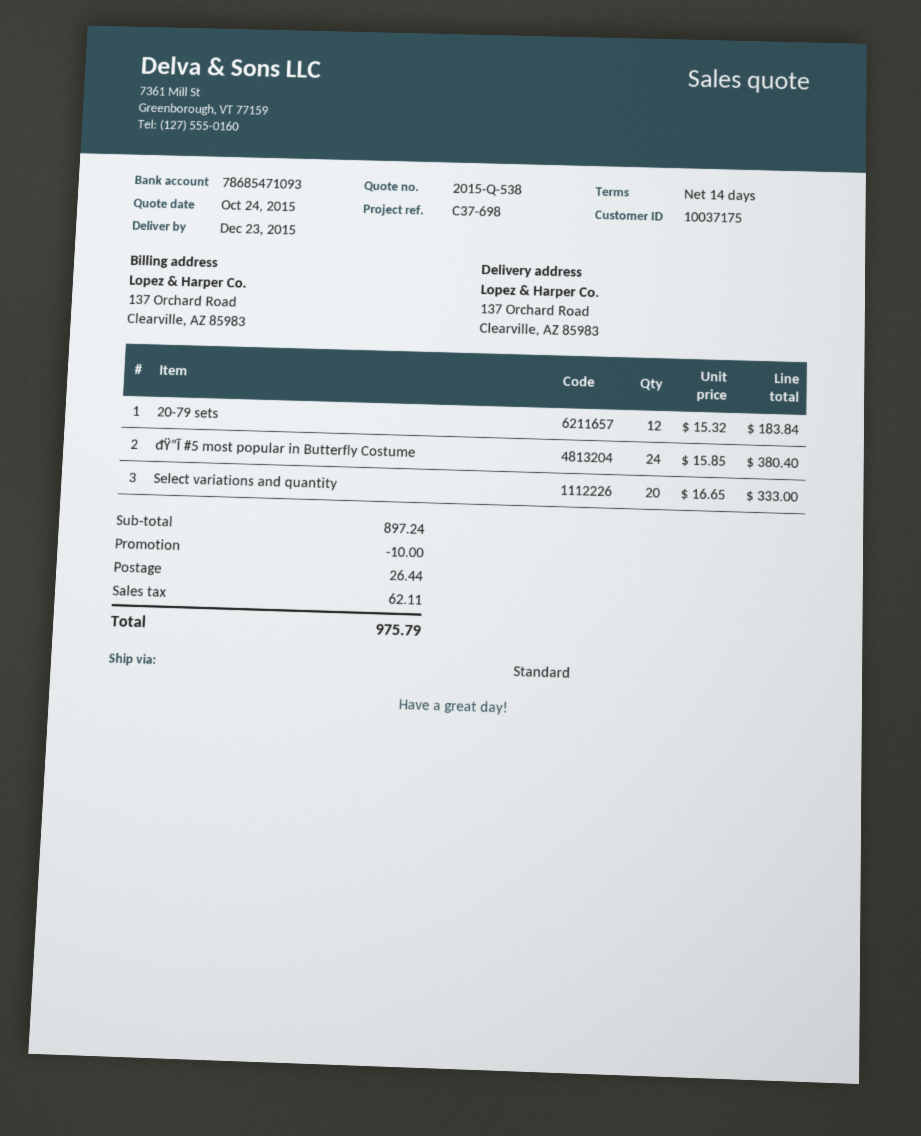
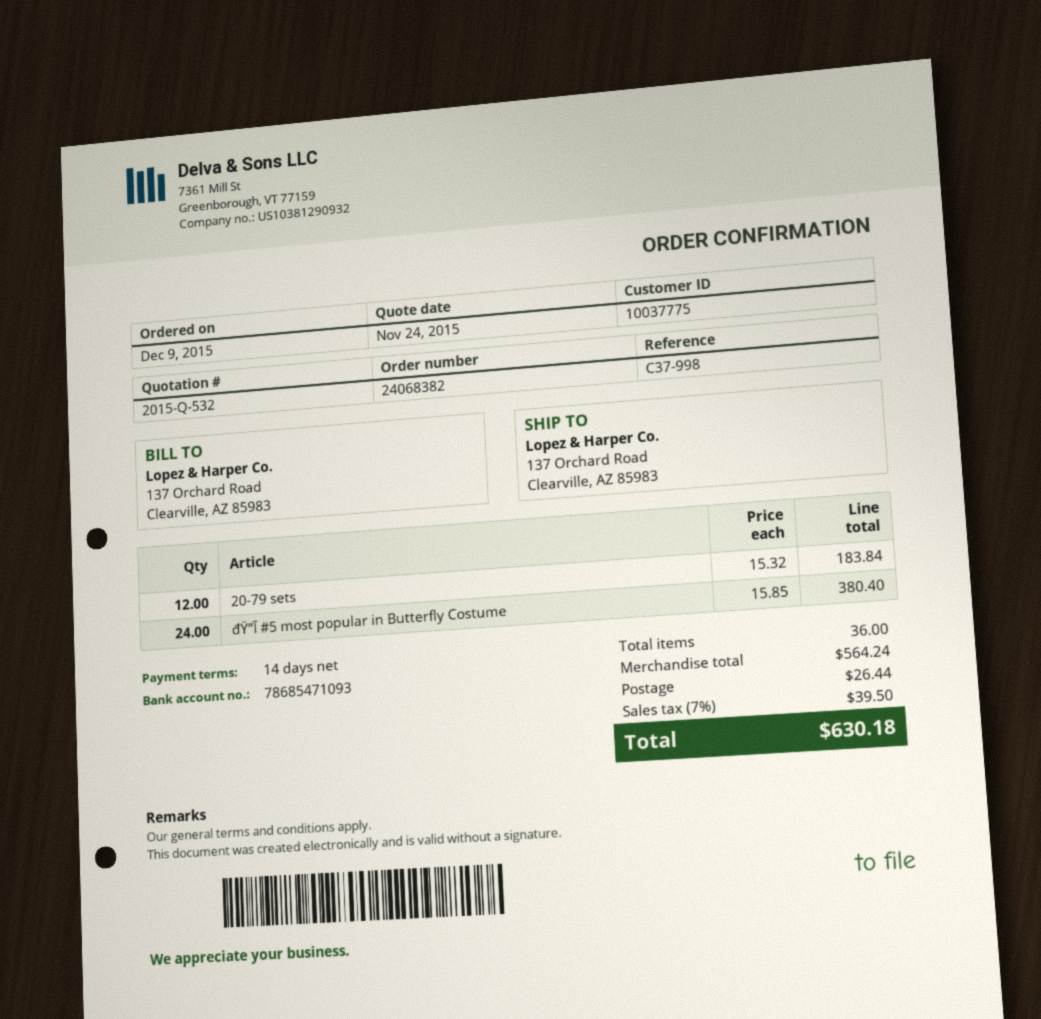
quote number: 2015-Q-538 -> 2015-Q-532
quote date: 2015-10-24 -> 2015-11-24
customer number: 10037175 -> 10037775
reference: C37-698 -> C37-998
Select variations and quantity: 20 x 16.65 = 333.00 -> none
subtotal: 897.24 -> 564.24
discount: 10.00 -> none
tax: 62.11 -> 39.50
total: 975.79 -> 630.18

